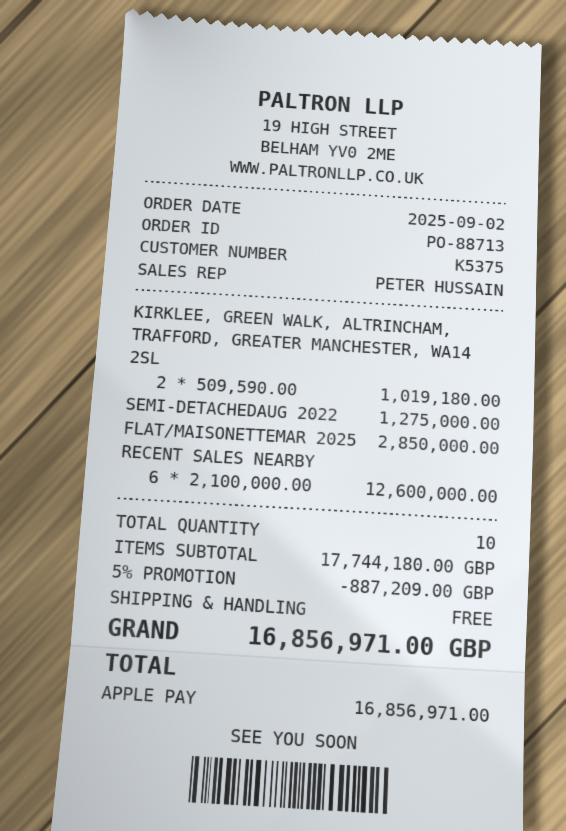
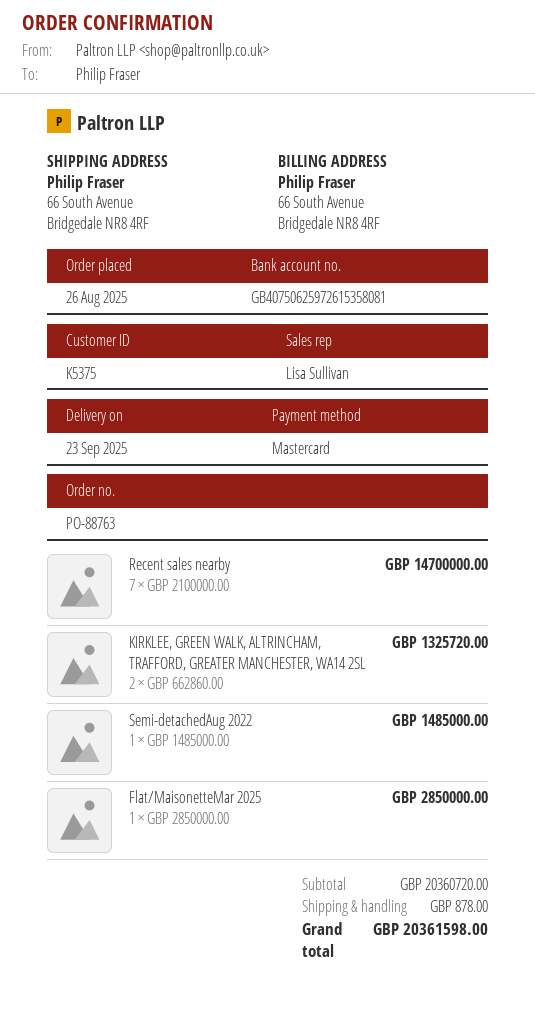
order number: PO-88713 -> PO-88763
order date: 2025-09-02 -> 2025-08-26
sales rep: PETER HUSSAIN -> Lisa Sullivan
payment method: Apple Pay -> Mastercard
KIRKLEE, GREEN WALK, ALTRINCHAM, TRAFFORD, GREATER MANCHESTER, WA14 2SL: 2 x 509590.00 = 1019180.00 -> 2 x 662860.00 = 1325720.00
SEMI-DETACHEDAUG 2022: 1 x 1275000.00 = 1275000.00 -> 1 x 1485000.00 = 1485000.00
RECENT SALES NEARBY: 6 x 2100000.00 = 12600000.00 -> 7 x 2100000.00 = 14700000.00
subtotal: 17744180.00 -> 20360720.00
discount: 5% = 887209.00 -> none
shipping: 0.00 -> 878.00
total: 16856971.00 -> 20361598.00

